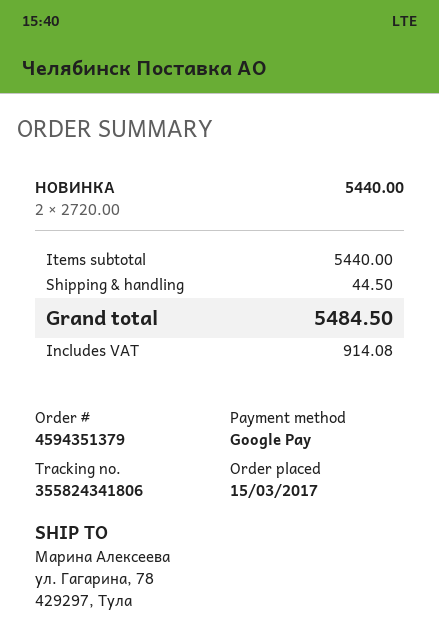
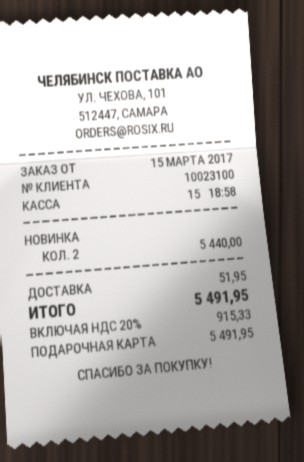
payment method: Google Pay -> gift card
shipping: 44.50 -> 51.95
tax: 914.08 -> 915.33
total: 5484.50 -> 5491.95

